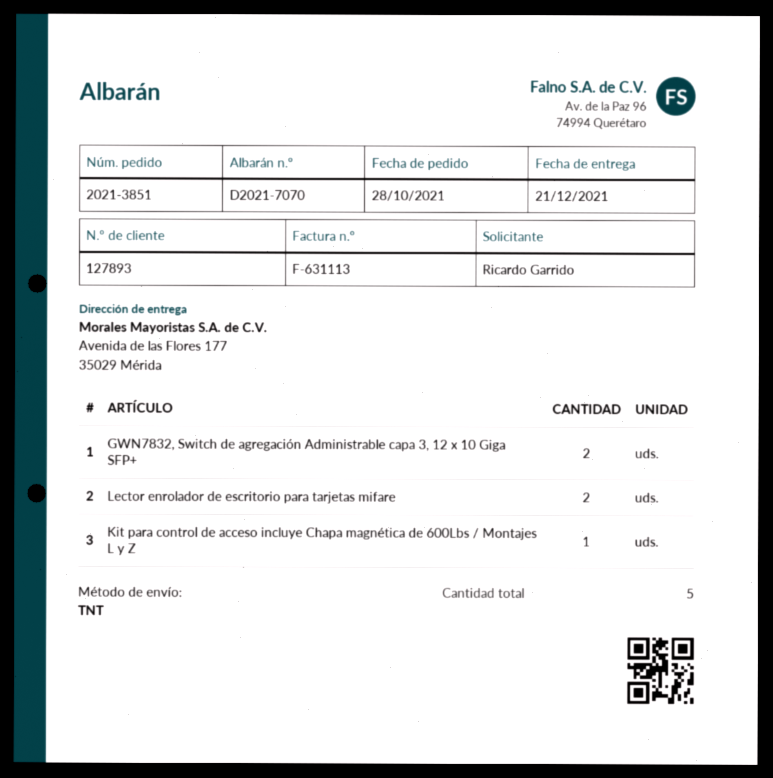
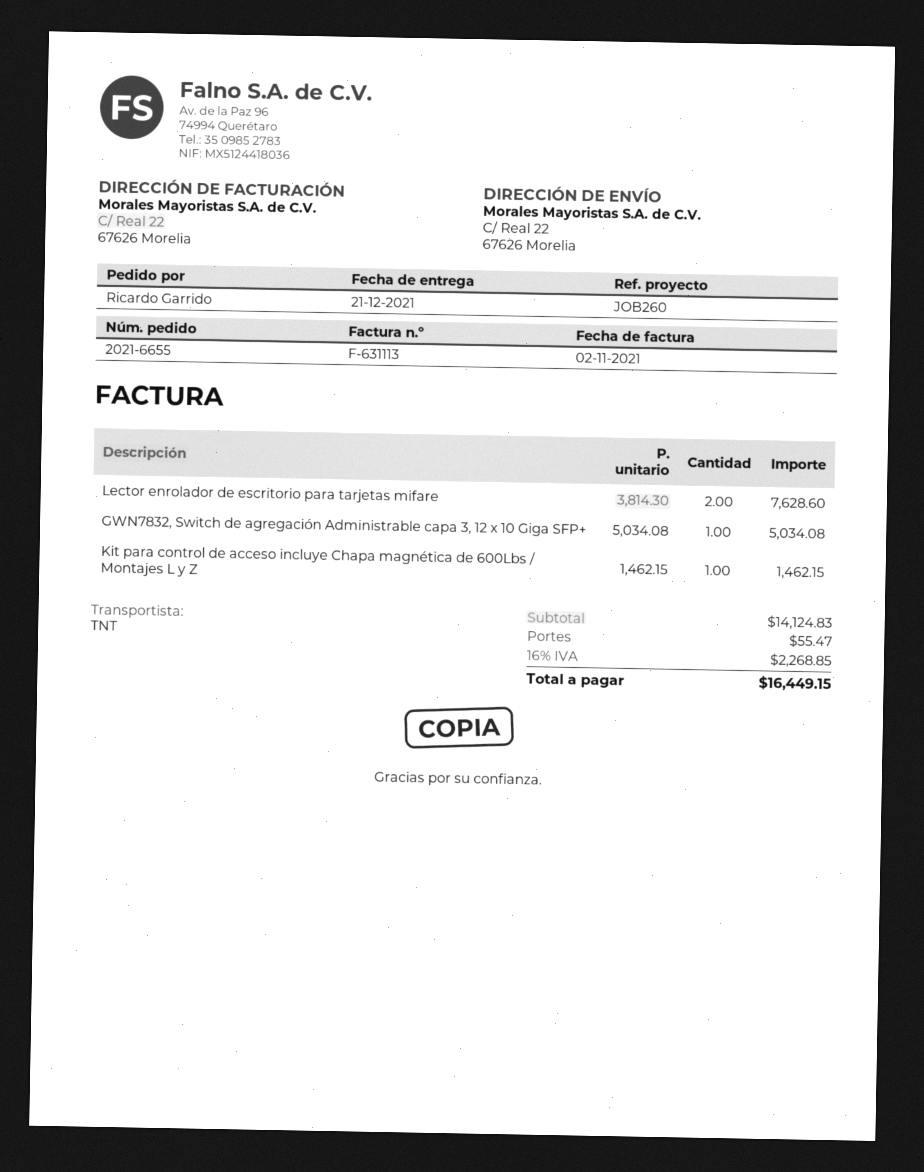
order number: 2021-3851 -> 2021-6655
ship to: Avenida de las Flores 177, 35029 Mérida -> C/ Real 22, 67626 Morelia
GWN7832, Switch de agregación Administrable capa 3, 12 x 10 Giga SFP+: 2 -> 1

